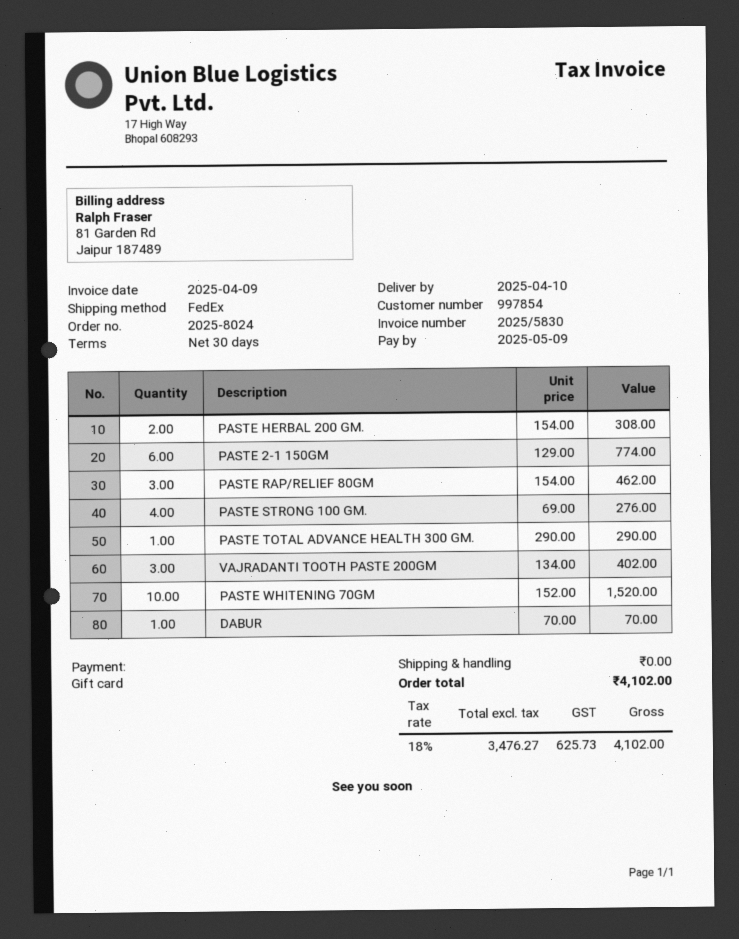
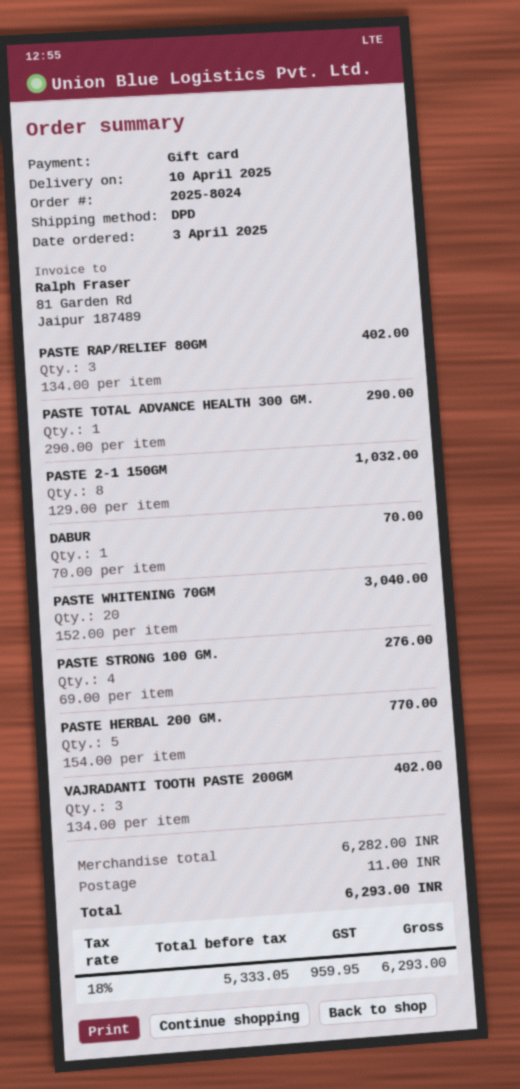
shipping method: FedEx -> DPD
PASTE HERBAL 200 GM.: 2 x 154.00 = 308.00 -> 5 x 154.00 = 770.00
PASTE 2-1 150GM: 6 x 129.00 = 774.00 -> 8 x 129.00 = 1032.00
PASTE RAP/RELIEF 80GM: 3 x 154.00 = 462.00 -> 3 x 134.00 = 402.00
PASTE WHITENING 70GM: 10 x 152.00 = 1520.00 -> 20 x 152.00 = 3040.00
shipping: 0.00 -> 11.00
net: 3476.27 -> 5333.05
tax: 18% = 625.73 -> 18% = 959.95
total: 4102.00 -> 6293.00

